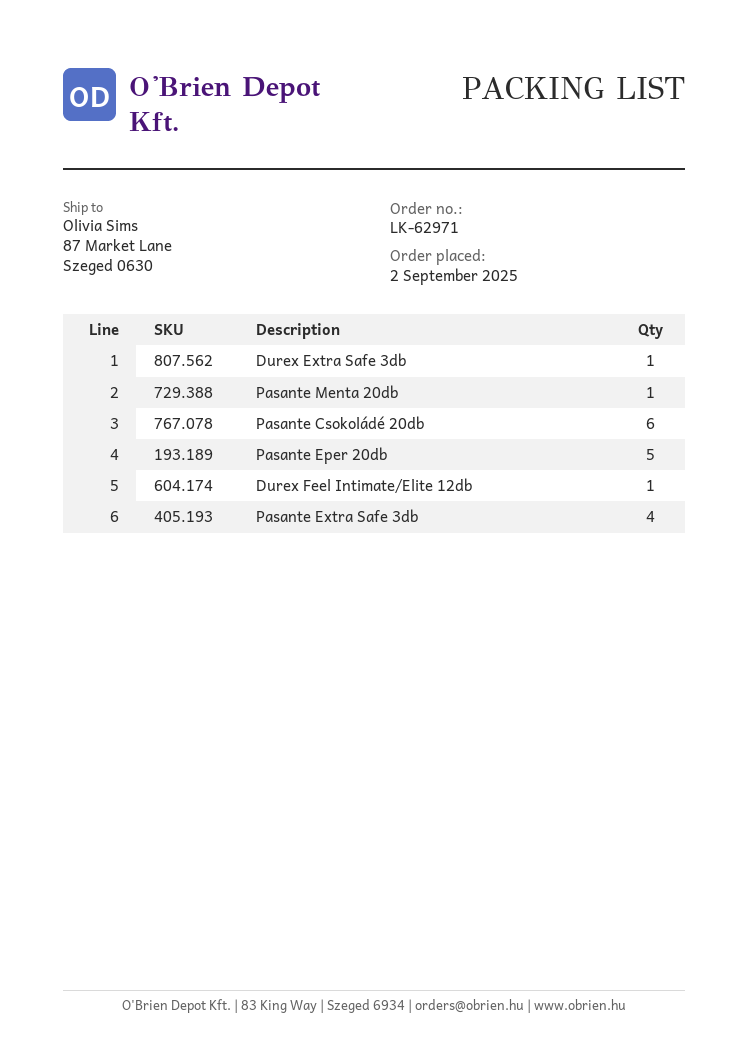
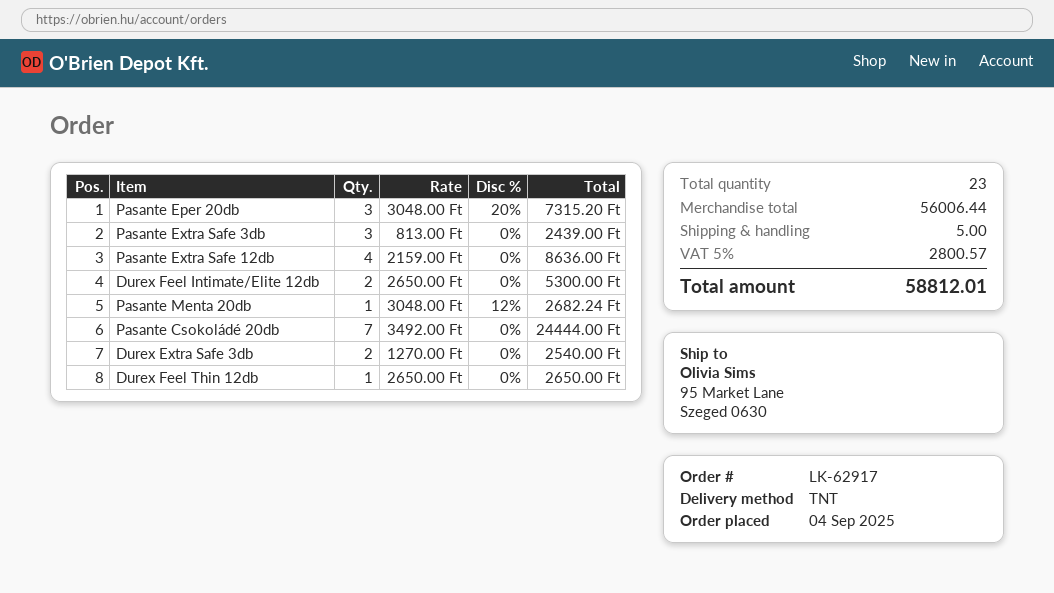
order number: LK-62971 -> LK-62917
order date: 2025-09-02 -> 2025-09-04
ship to: 87 Market Lane, Szeged 0630 -> 95 Market Lane, Szeged 0630
Durex Extra Safe 3db: 1 -> 2
Pasante Csokoládé 20db: 6 -> 7
Pasante Eper 20db: 5 -> 3
Durex Feel Intimate/Elite 12db: 1 -> 2
Pasante Extra Safe 3db: 4 -> 3
Pasante Extra Safe 12db: none -> 4
Durex Feel Thin 12db: none -> 1

